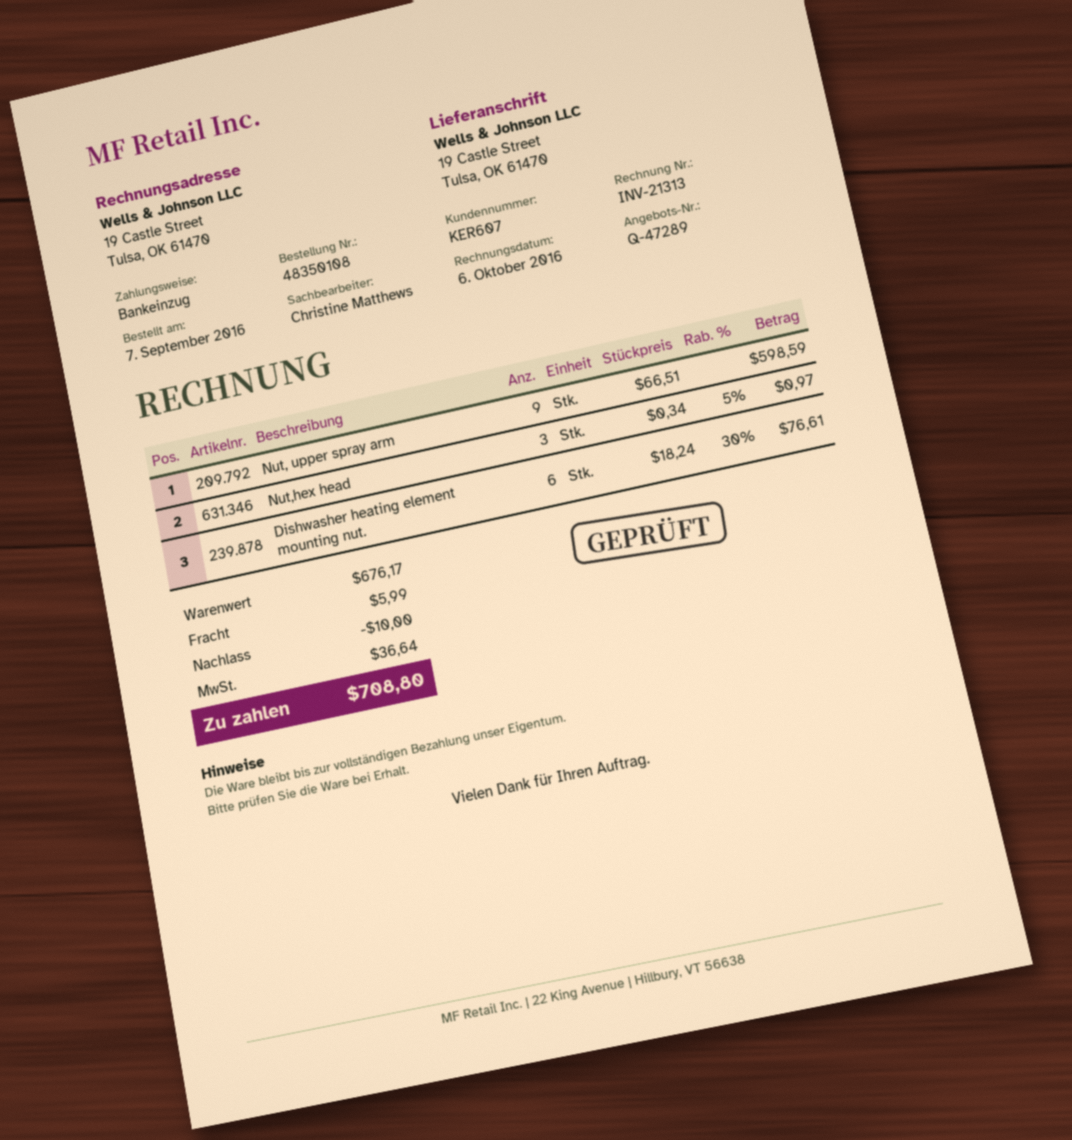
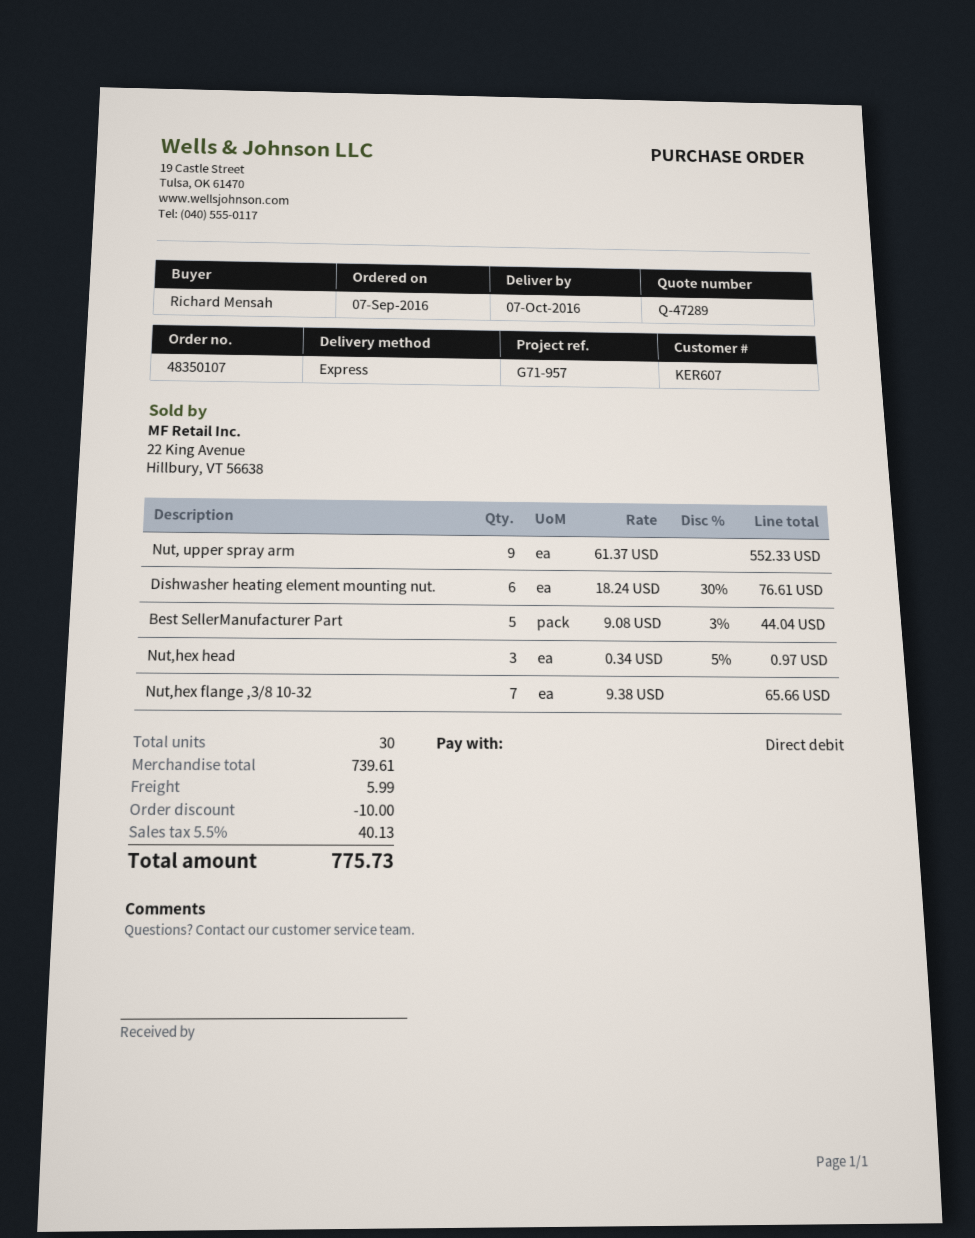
order number: 48350108 -> 48350107
Nut, upper spray arm: 9 x 66.51 = 598.59 -> 9 x 61.37 = 552.33
Best SellerManufacturer Part: none -> 5 x 9.08 - 3% = 44.04
Nut,hex flange ,3/8 10-32: none -> 7 x 9.38 = 65.66
subtotal: 676.17 -> 739.61
tax: 36.64 -> 40.13
total: 708.80 -> 775.73

